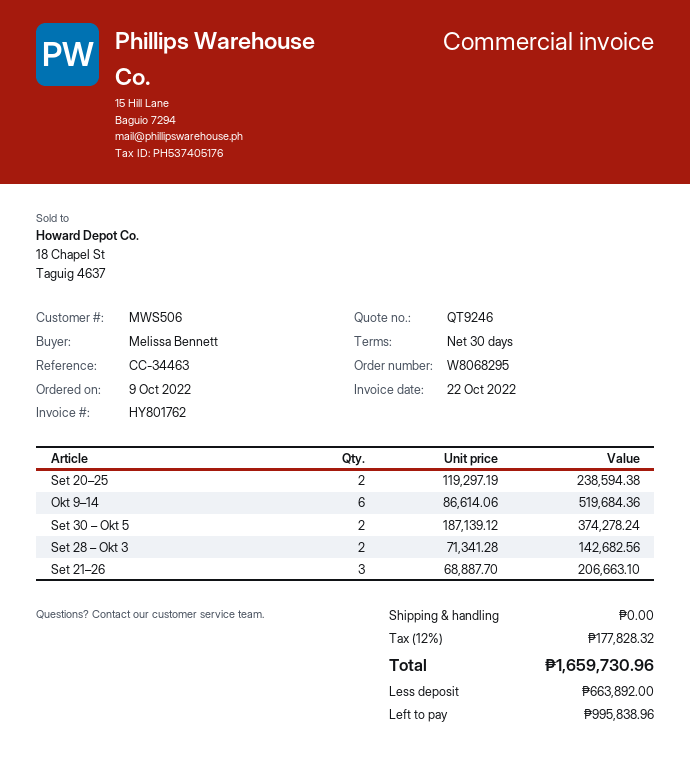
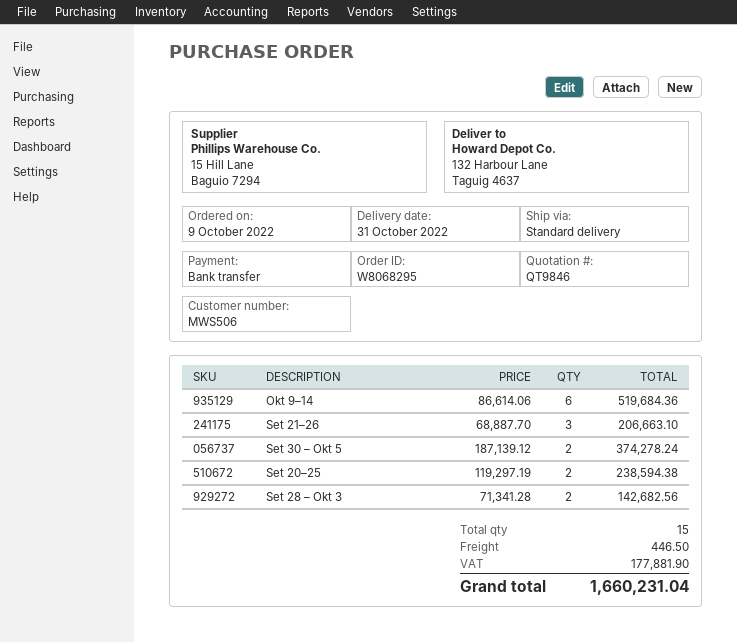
quote number: QT9246 -> QT9846
shipping: 0.00 -> 446.50
tax: 177828.32 -> 177881.90
total: 1659730.96 -> 1660231.04

